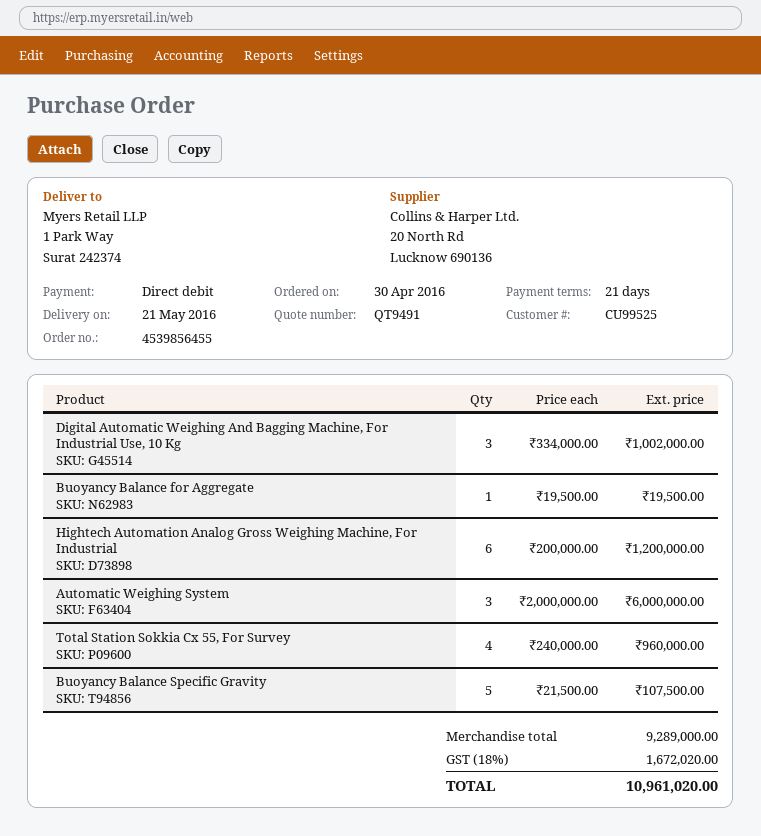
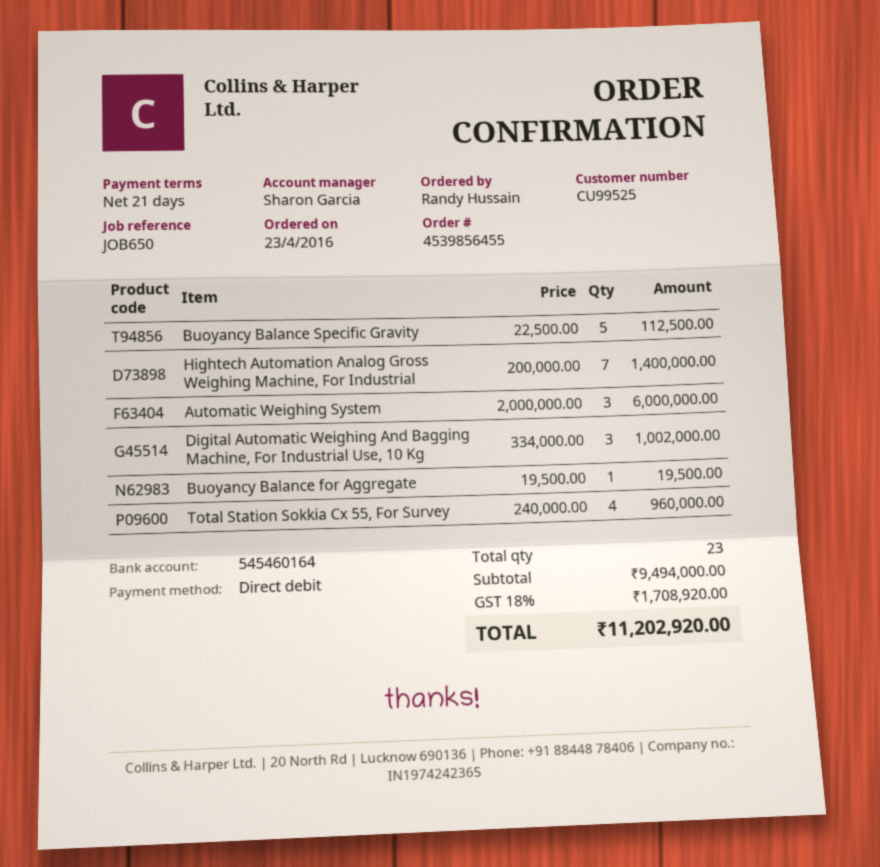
order date: 2016-04-30 -> 2016-04-23
Hightech Automation Analog Gross Weighing Machine, For Industrial: 6 x 200000.00 = 1200000.00 -> 7 x 200000.00 = 1400000.00
Buoyancy Balance Specific Gravity: 5 x 21500.00 = 107500.00 -> 5 x 22500.00 = 112500.00
subtotal: 9289000.00 -> 9494000.00
tax: 18% = 1672020.00 -> 18% = 1708920.00
total: 10961020.00 -> 11202920.00

